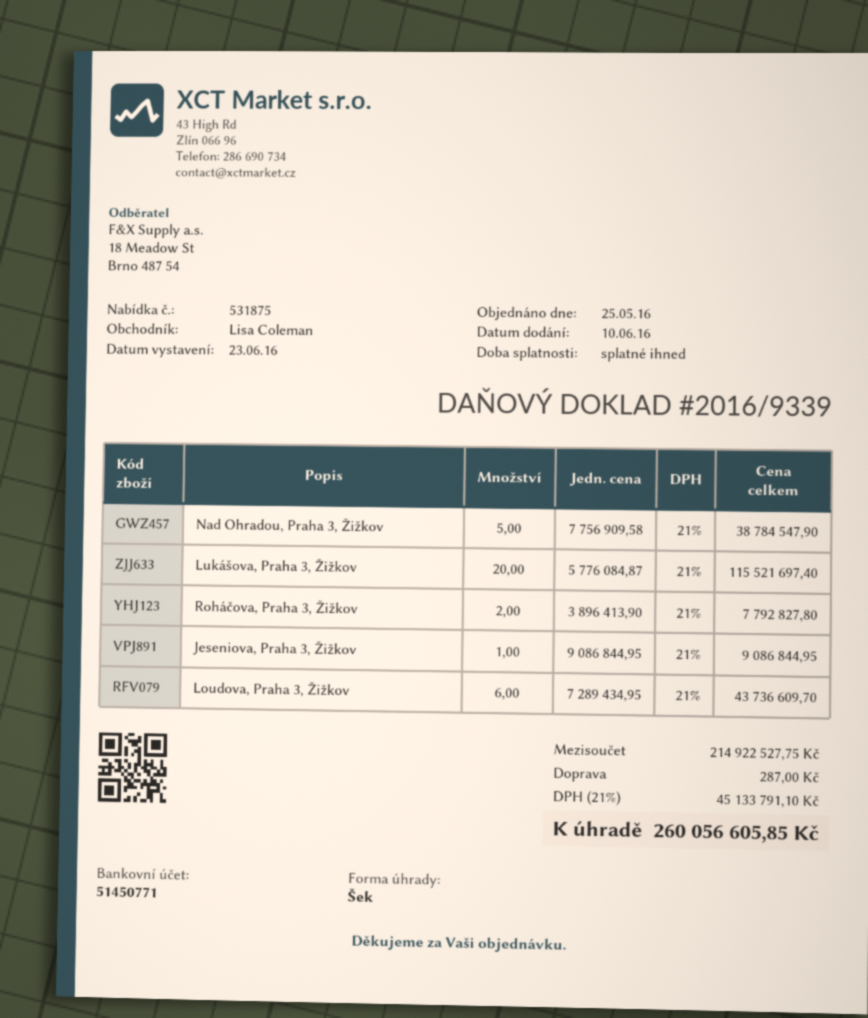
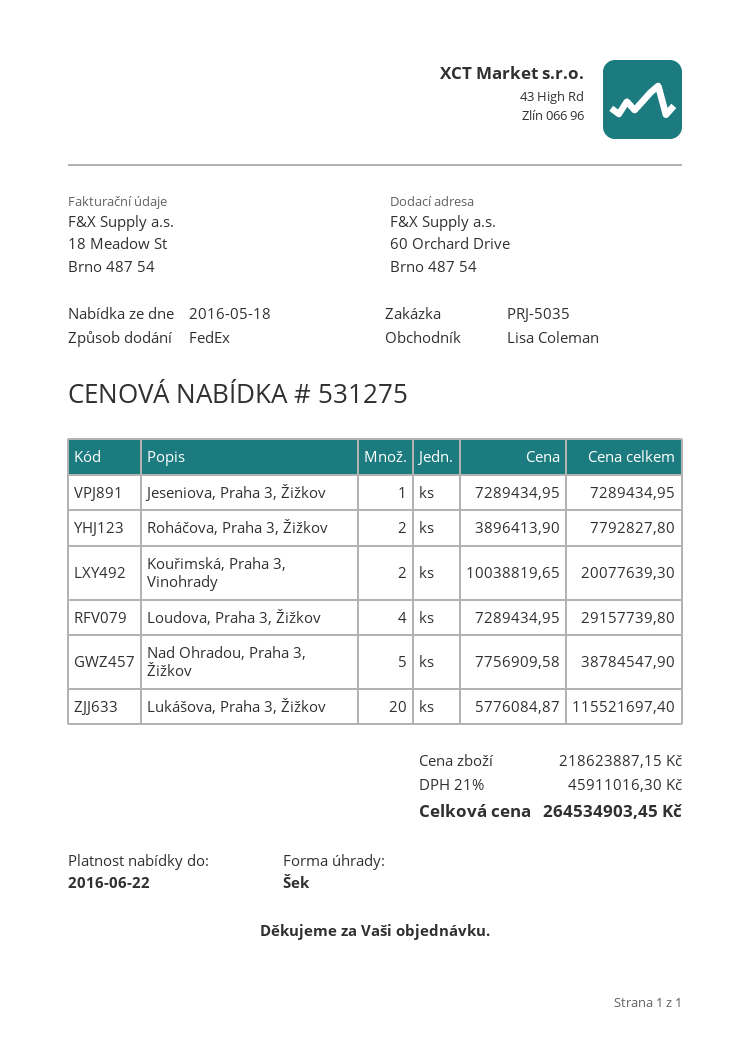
quote number: 531875 -> 531275
Jeseniova, Praha 3, Žižkov: 1 x 9086844.95 = 9086844.95 -> 1 x 7289434.95 = 7289434.95
Loudova, Praha 3, Žižkov: 6 x 7289434.95 = 43736609.70 -> 4 x 7289434.95 = 29157739.80
Kouřimská, Praha 3, Vinohrady: none -> 2 x 10038819.65 = 20077639.30
subtotal: 214922527.75 -> 218623887.15
shipping: 287.00 -> none
tax: 21% = 45133791.10 -> 21% = 45911016.30
total: 260056605.85 -> 264534903.45

